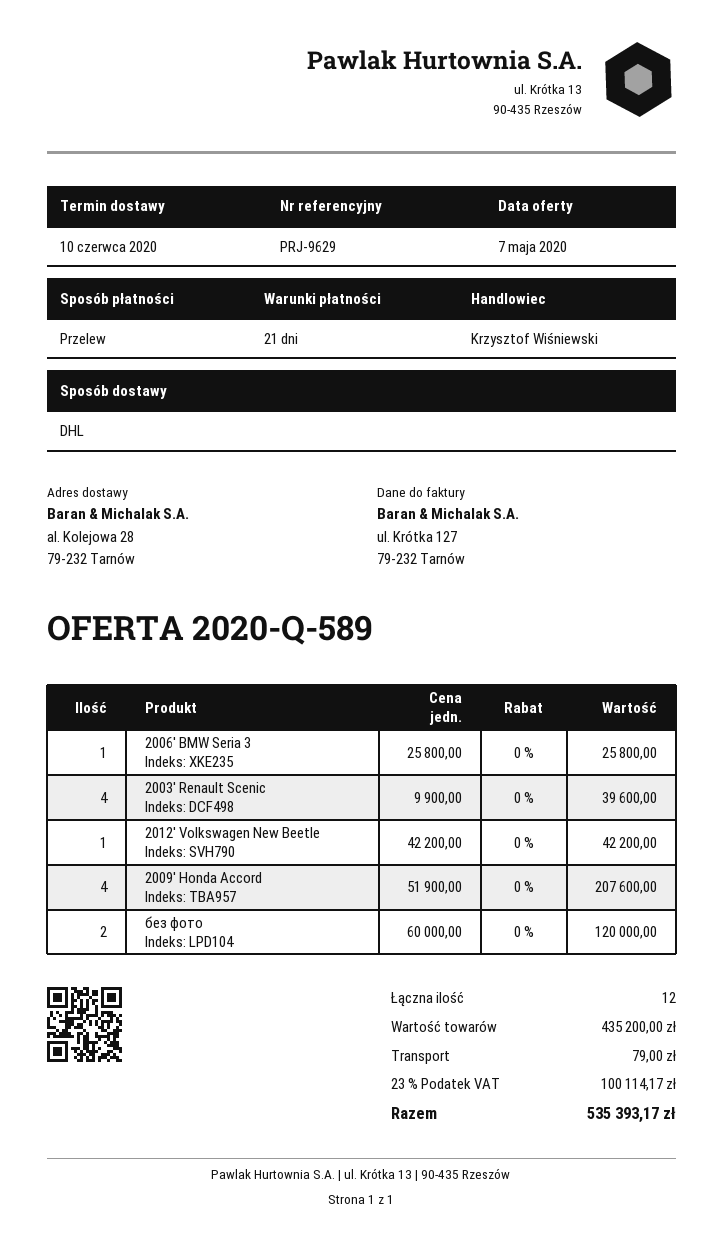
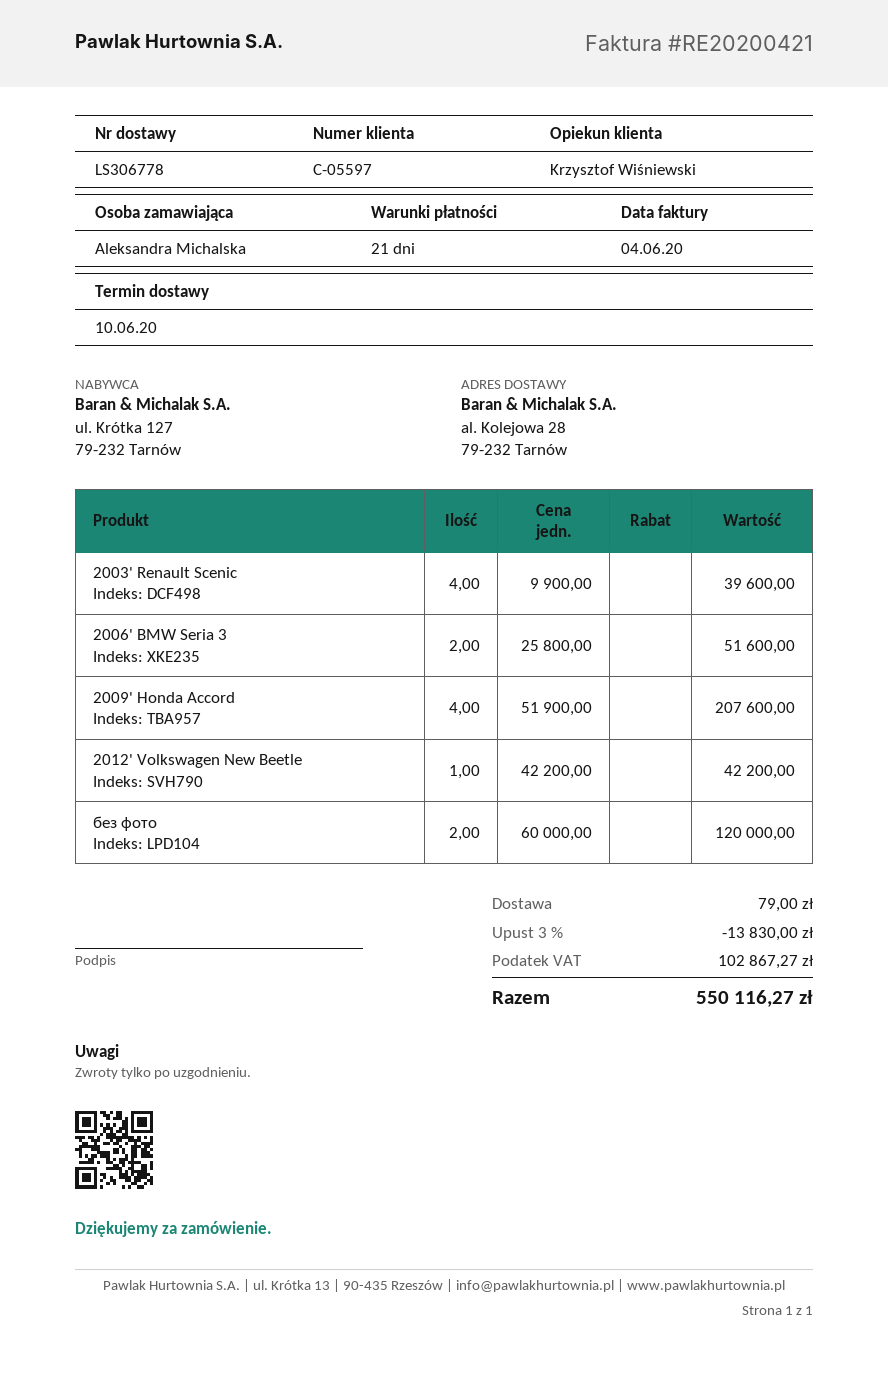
2006' BMW Seria 3: 1 x 25800.00 = 25800.00 -> 2 x 25800.00 = 51600.00
discount: none -> 3% = 13830.00
tax: 100114.17 -> 102867.27
total: 535393.17 -> 550116.27

